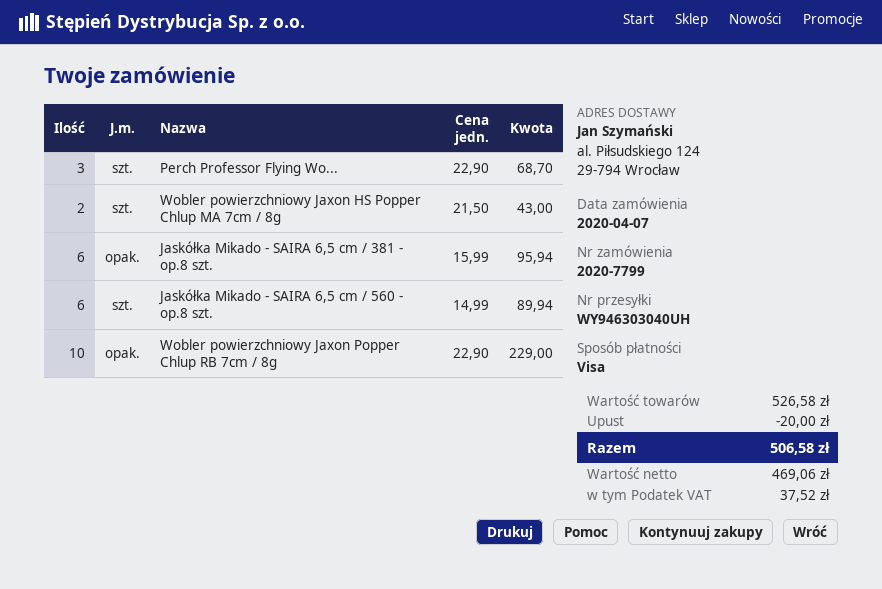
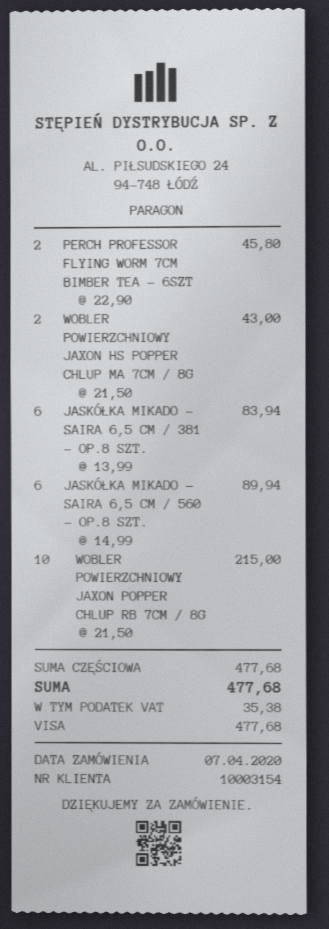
Perch Professor Flying Wo...: 3 x 22.90 = 68.70 -> 2 x 22.90 = 45.80
Jaskółka Mikado - SAIRA 6,5 cm / 381 - op.8 szt.: 6 x 15.99 = 95.94 -> 6 x 13.99 = 83.94
Wobler powierzchniowy Jaxon Popper Chlup RB 7cm / 8g: 10 x 22.90 = 229.00 -> 10 x 21.50 = 215.00
subtotal: 526.58 -> 477.68
discount: 20.00 -> none
tax: 37.52 -> 35.38
total: 506.58 -> 477.68

